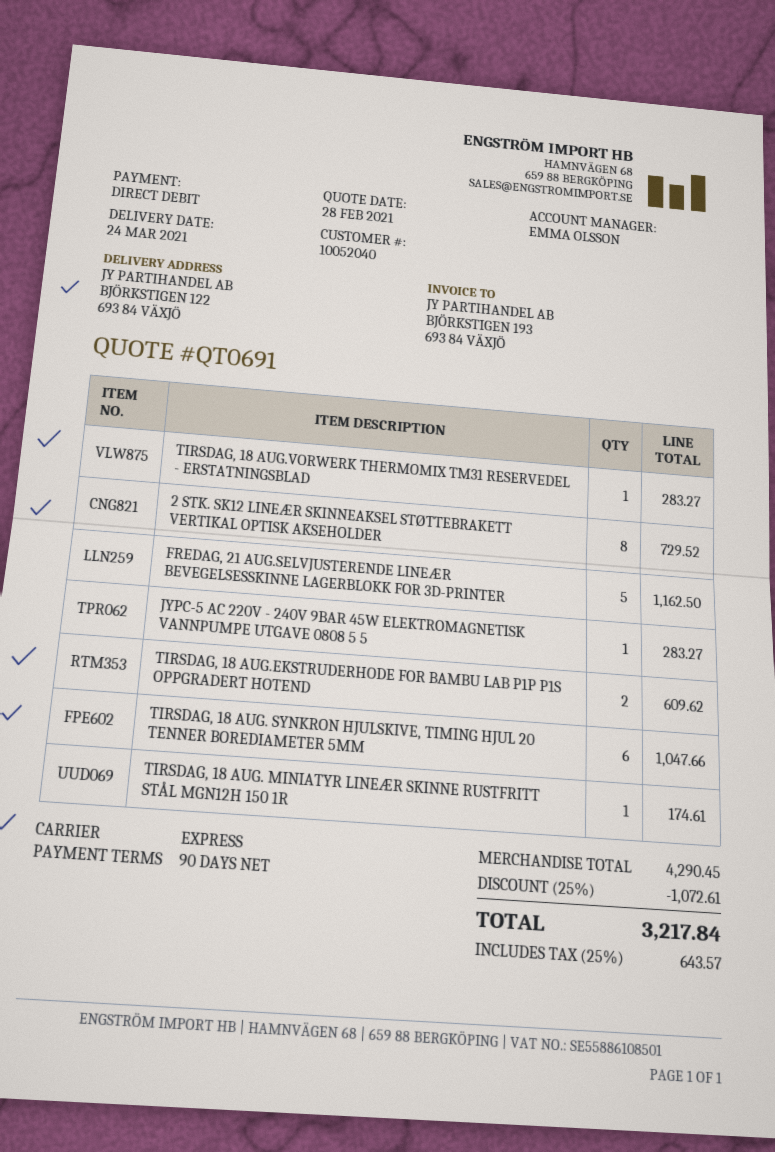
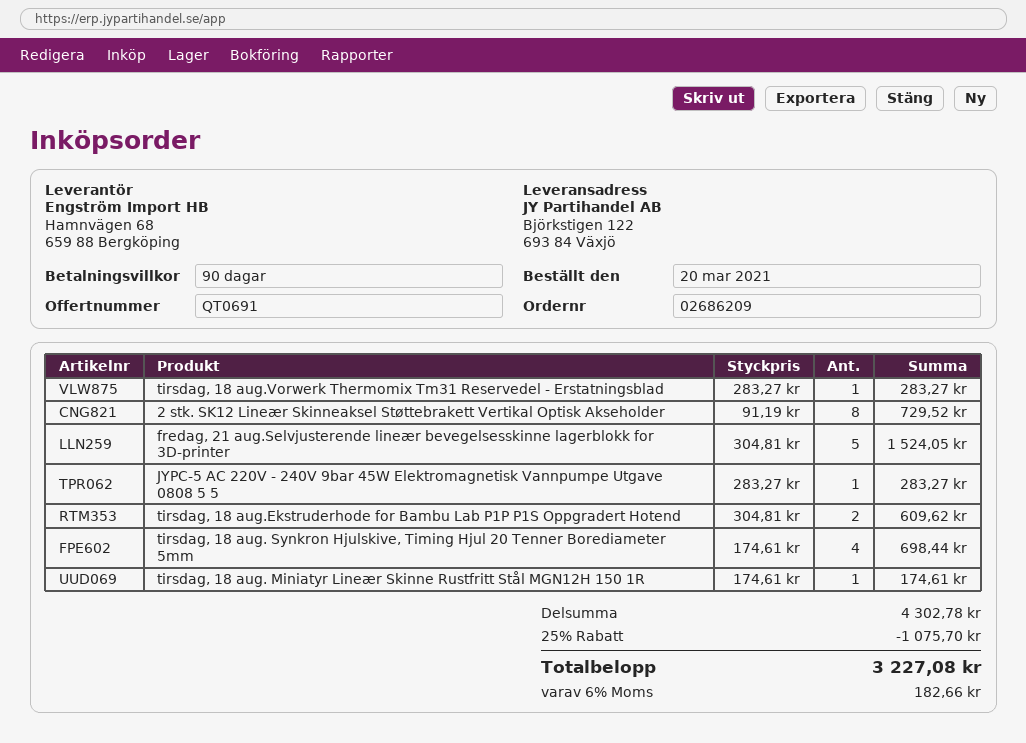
FREDAG, 21 AUG.SELVJUSTERENDE LINEÆR BEVEGELSESSKINNE LAGERBLOKK FOR 3D-PRINTER: 5 for 1162.50 -> 5 for 1524.05
TIRSDAG, 18 AUG. SYNKRON HJULSKIVE, TIMING HJUL 20 TENNER BOREDIAMETER 5MM: 6 for 1047.66 -> 4 for 698.44
subtotal: 4290.45 -> 4302.78
discount: 25% = 1072.61 -> 25% = 1075.70
tax: 25% = 643.57 -> 6% = 182.66
total: 3217.84 -> 3227.08

